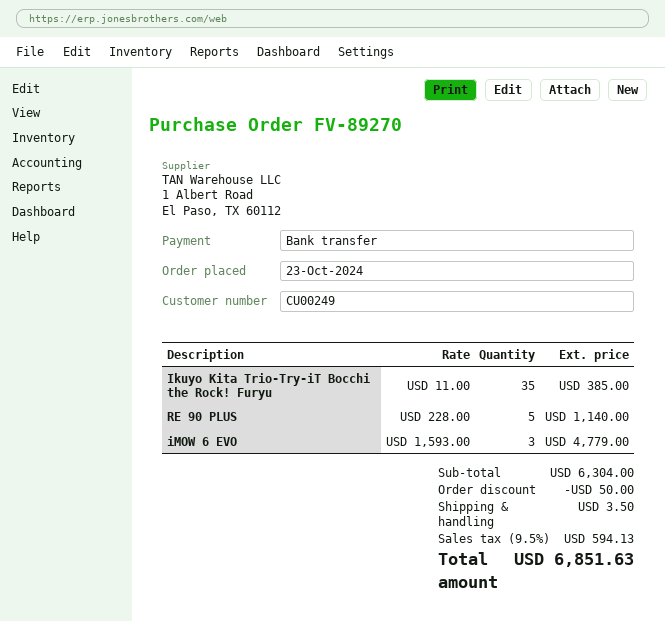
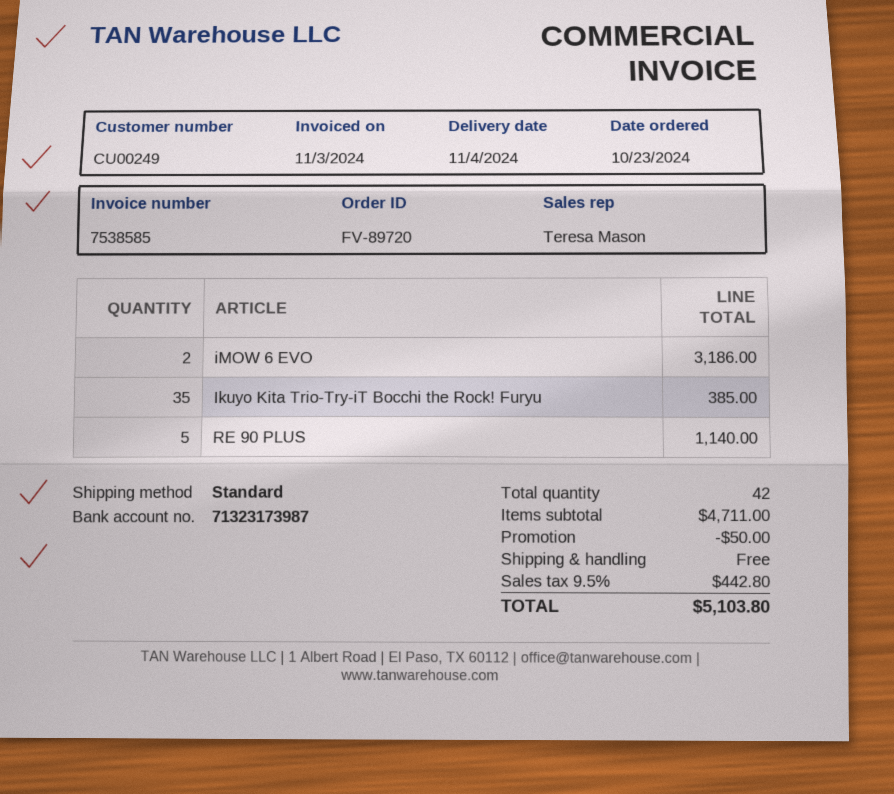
order number: FV-89270 -> FV-89720
iMOW 6 EVO: 3 for 4779.00 -> 2 for 3186.00
subtotal: 6304.00 -> 4711.00
shipping: 3.50 -> 0.00
tax: 9.5% = 594.13 -> 9.5% = 442.80
total: 6851.63 -> 5103.80

